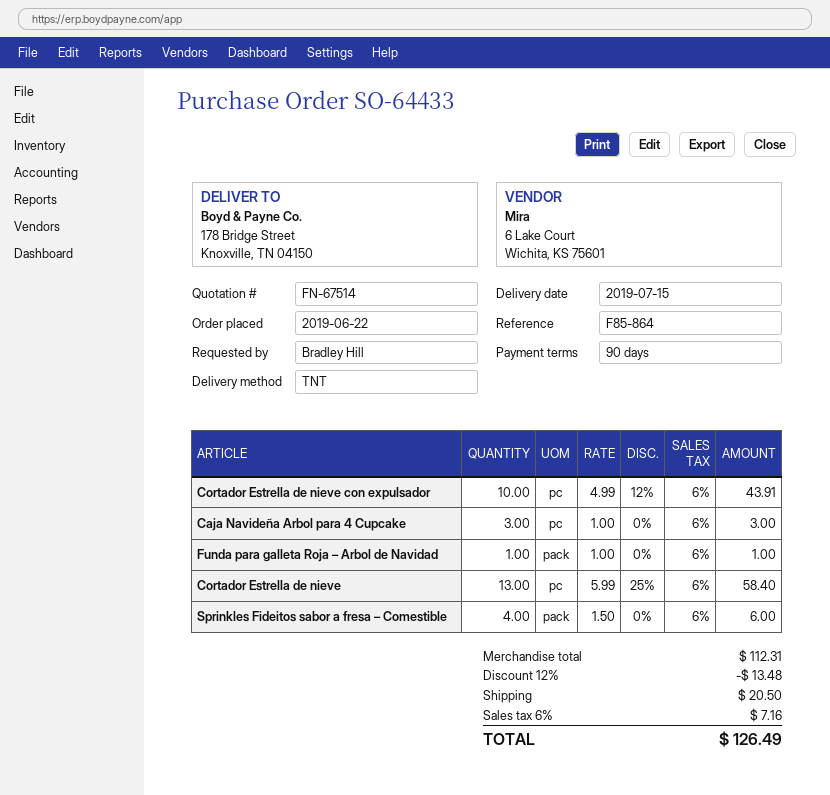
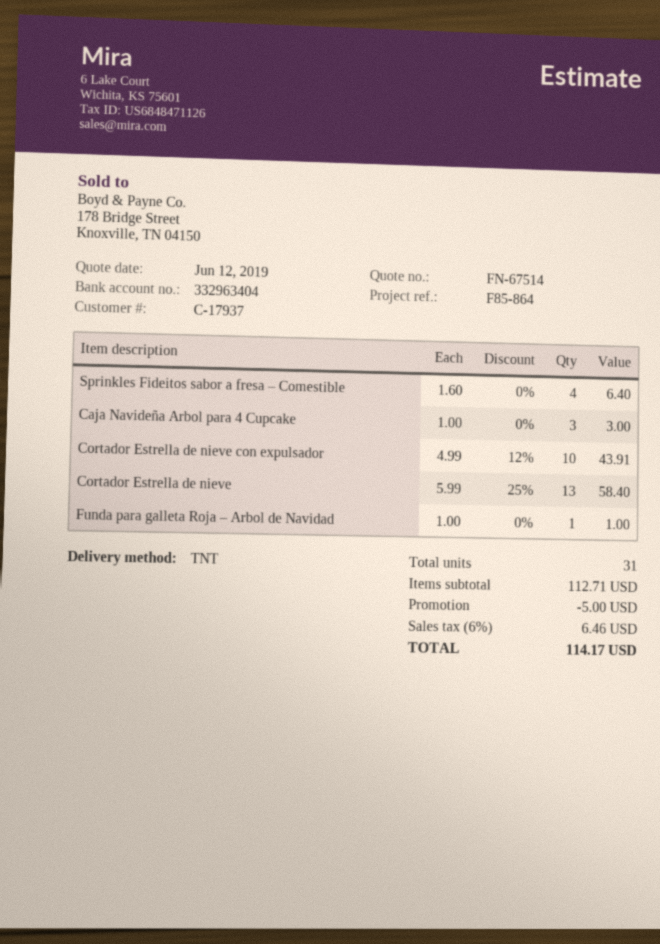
Sprinkles Fideitos sabor a fresa – Comestible: 4 x 1.50 = 6.00 -> 4 x 1.60 = 6.40
subtotal: 112.31 -> 112.71
discount: 13.48 -> 5.00
shipping: 20.50 -> none
tax: 6% = 7.16 -> 6% = 6.46
total: 126.49 -> 114.17

